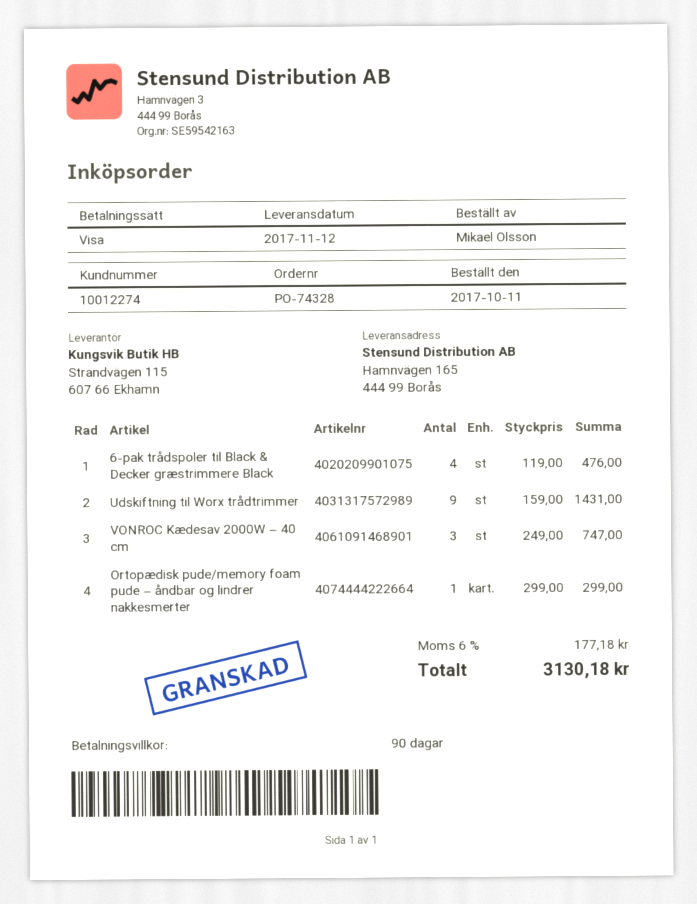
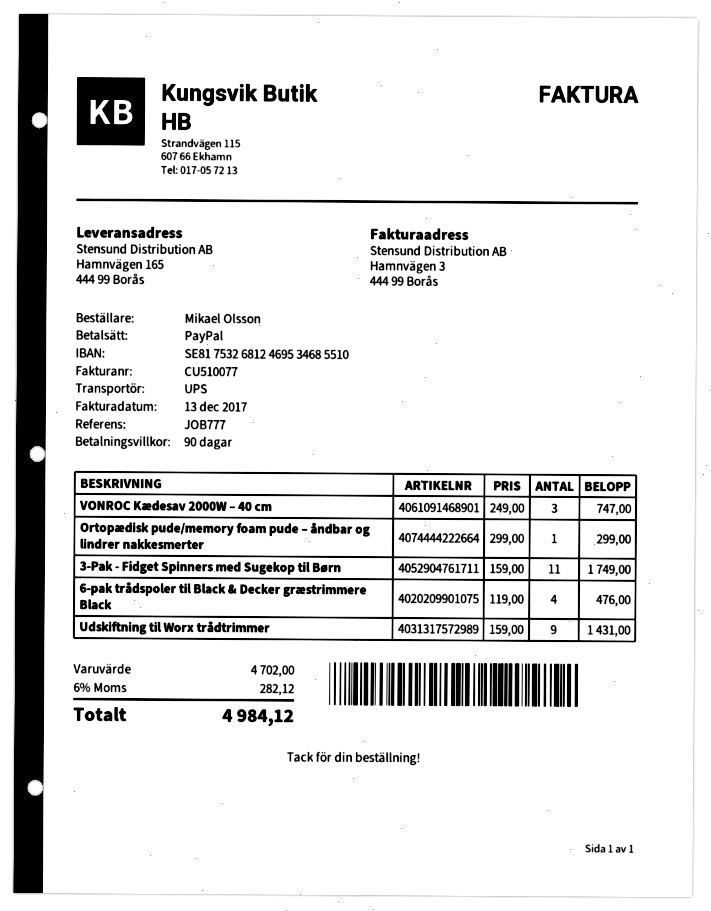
payment method: Visa -> PayPal
3-Pak - Fidget Spinners med Sugekop til Børn: none -> 11 x 159.00 = 1749.00
tax: 6% = 177.18 -> 6% = 282.12
total: 3130.18 -> 4984.12

